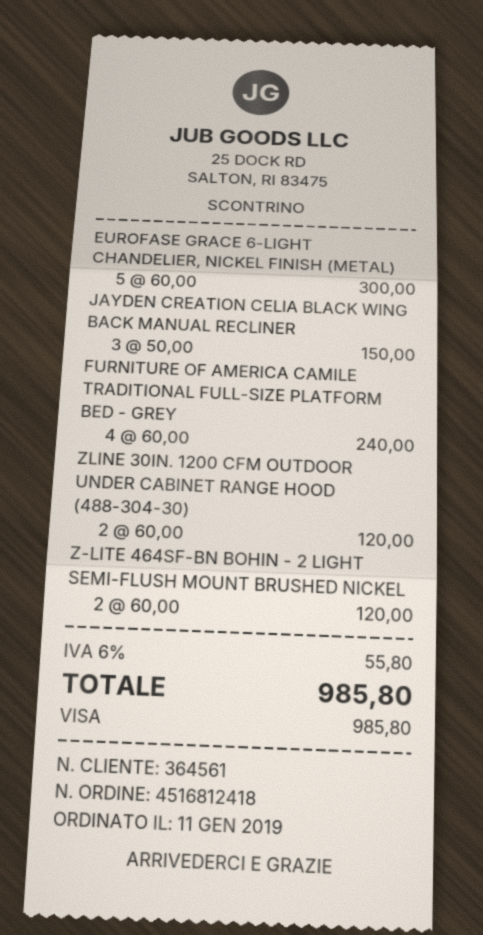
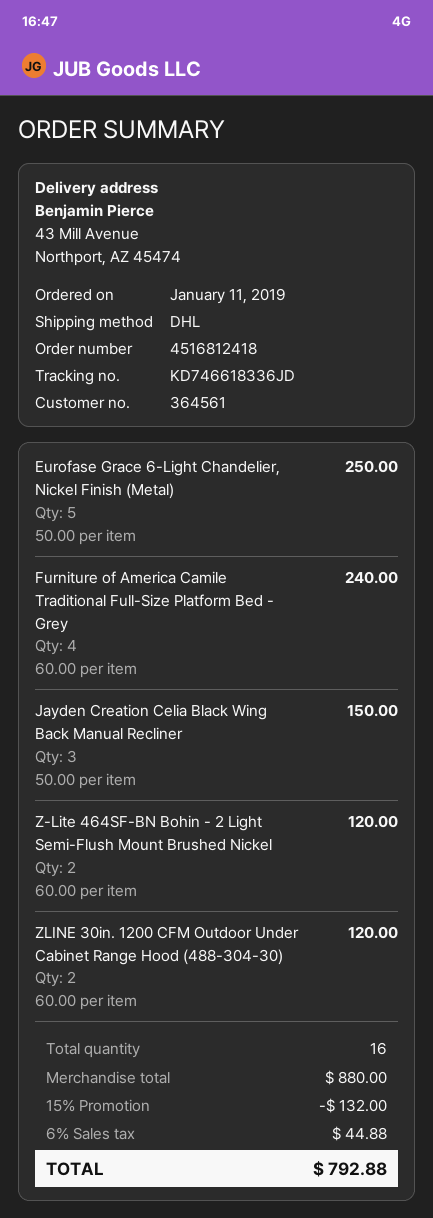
EUROFASE GRACE 6-LIGHT CHANDELIER, NICKEL FINISH (METAL): 5 x 60.00 = 300.00 -> 5 x 50.00 = 250.00
discount: none -> 15% = 132.00
tax: 6% = 55.80 -> 6% = 44.88
total: 985.80 -> 792.88

